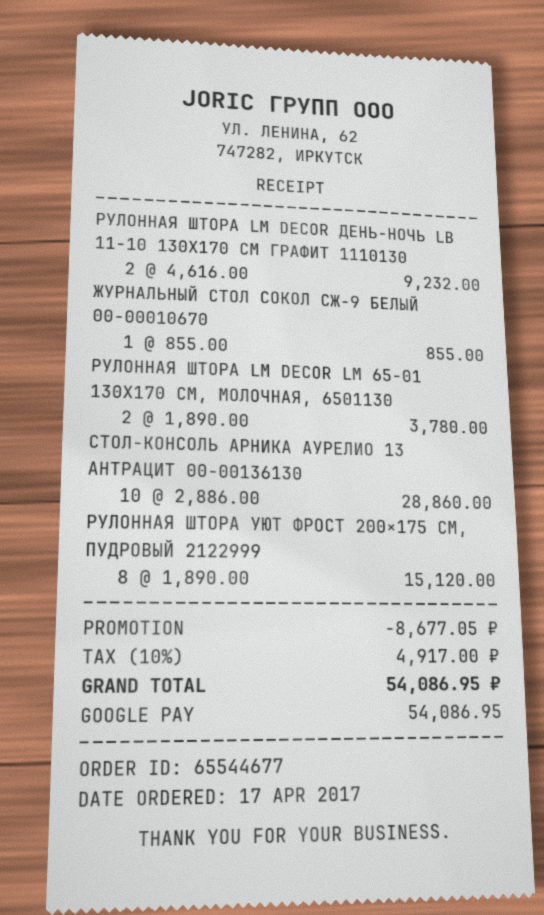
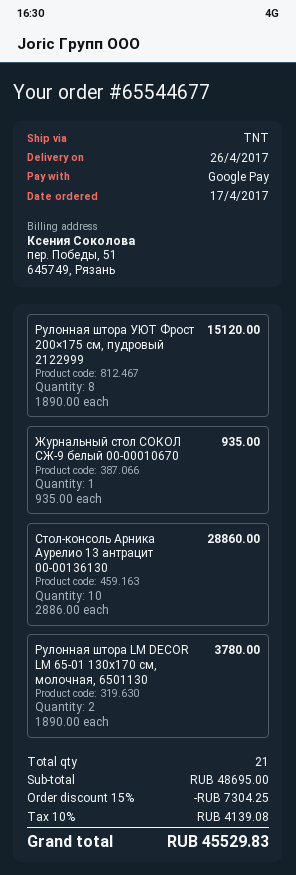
РУЛОННАЯ ШТОРА LM DECOR ДЕНЬ-НОЧЬ LB 11-10 130X170 СМ ГРАФИТ 1110130: 2 x 4616.00 = 9232.00 -> none
ЖУРНАЛЬНЫЙ СТОЛ СОКОЛ СЖ-9 БЕЛЫЙ 00-00010670: 1 x 855.00 = 855.00 -> 1 x 935.00 = 935.00
discount: 8677.05 -> 7304.25
tax: 10% = 4917.00 -> 10% = 4139.08
total: 54086.95 -> 45529.83

